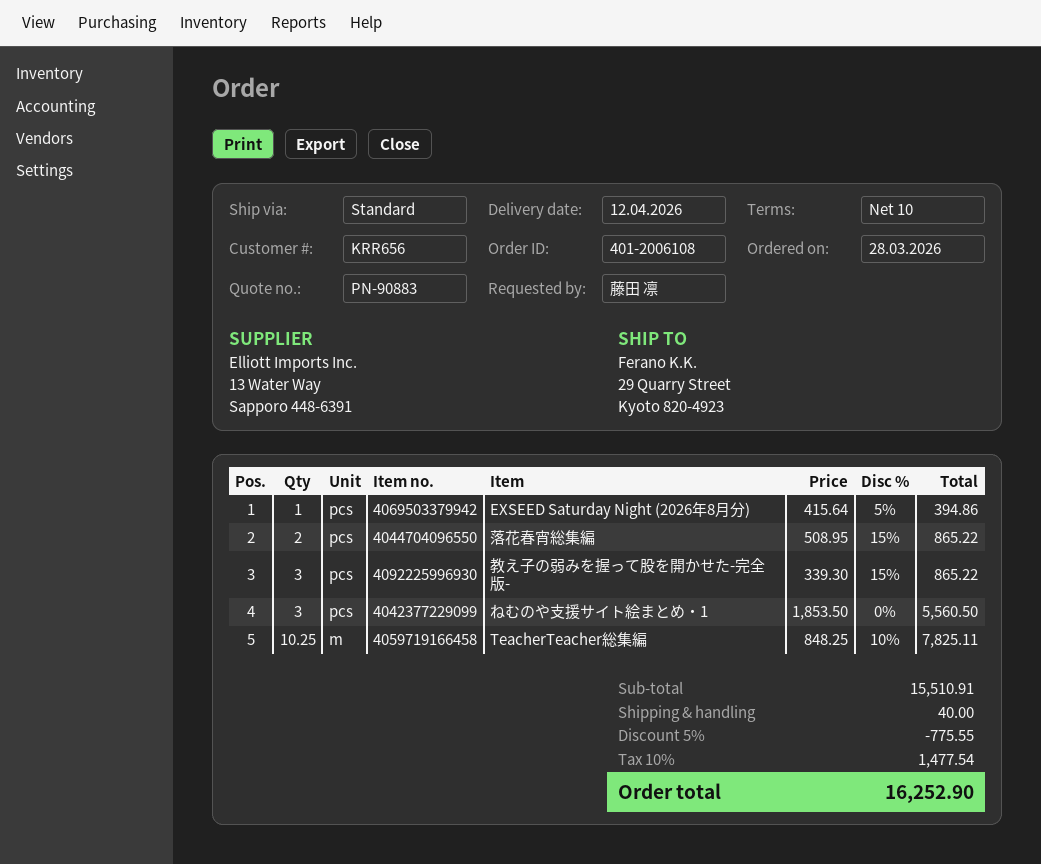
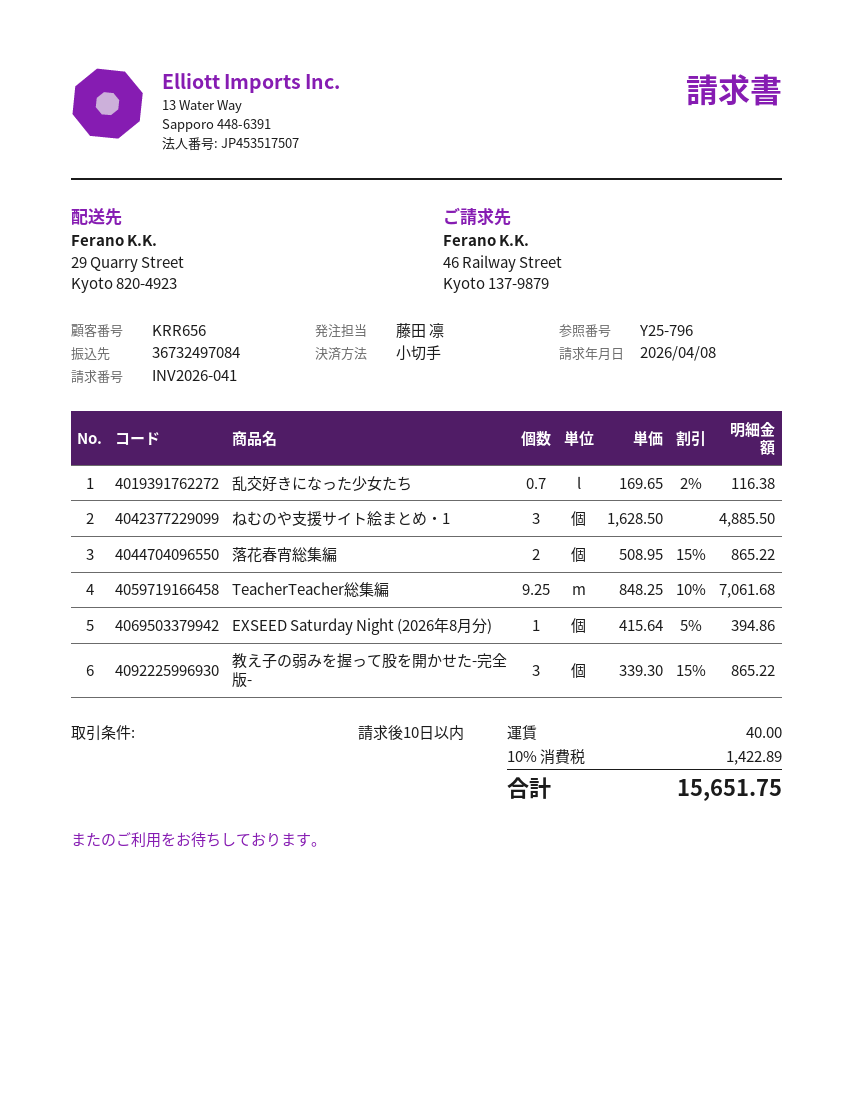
ねむのや支援サイト絵まとめ・1: 3 x 1853.50 = 5560.50 -> 3 x 1628.50 = 4885.50
TeacherTeacher総集編: 10.25 x 848.25 - 10% = 7825.11 -> 9.25 x 848.25 - 10% = 7061.68
乱交好きになった少女たち: none -> 0.7 x 169.65 - 2% = 116.38
discount: 5% = 775.55 -> none
tax: 10% = 1477.54 -> 10% = 1422.89
total: 16252.90 -> 15651.75

